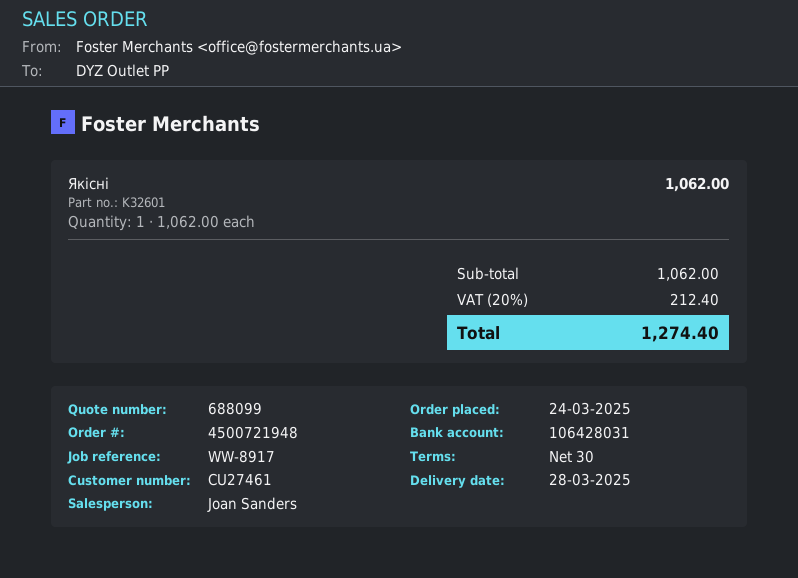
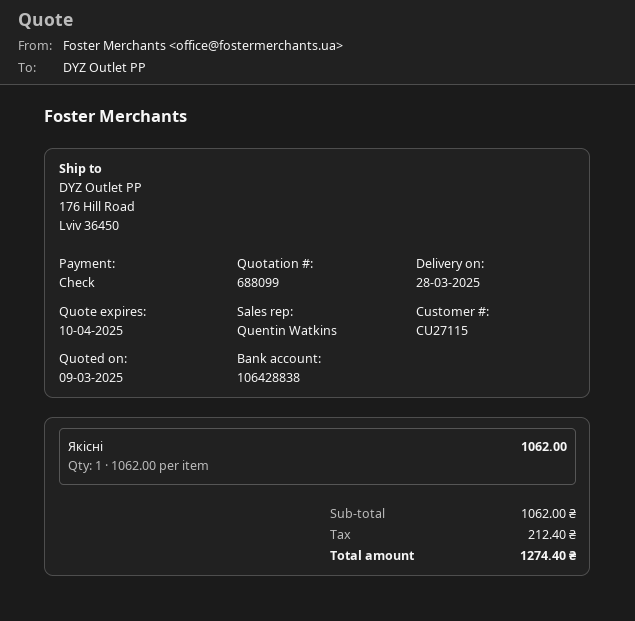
customer number: CU27461 -> CU27115
sales rep: Joan Sanders -> Quentin Watkins
bank account: 106428031 -> 106428838

